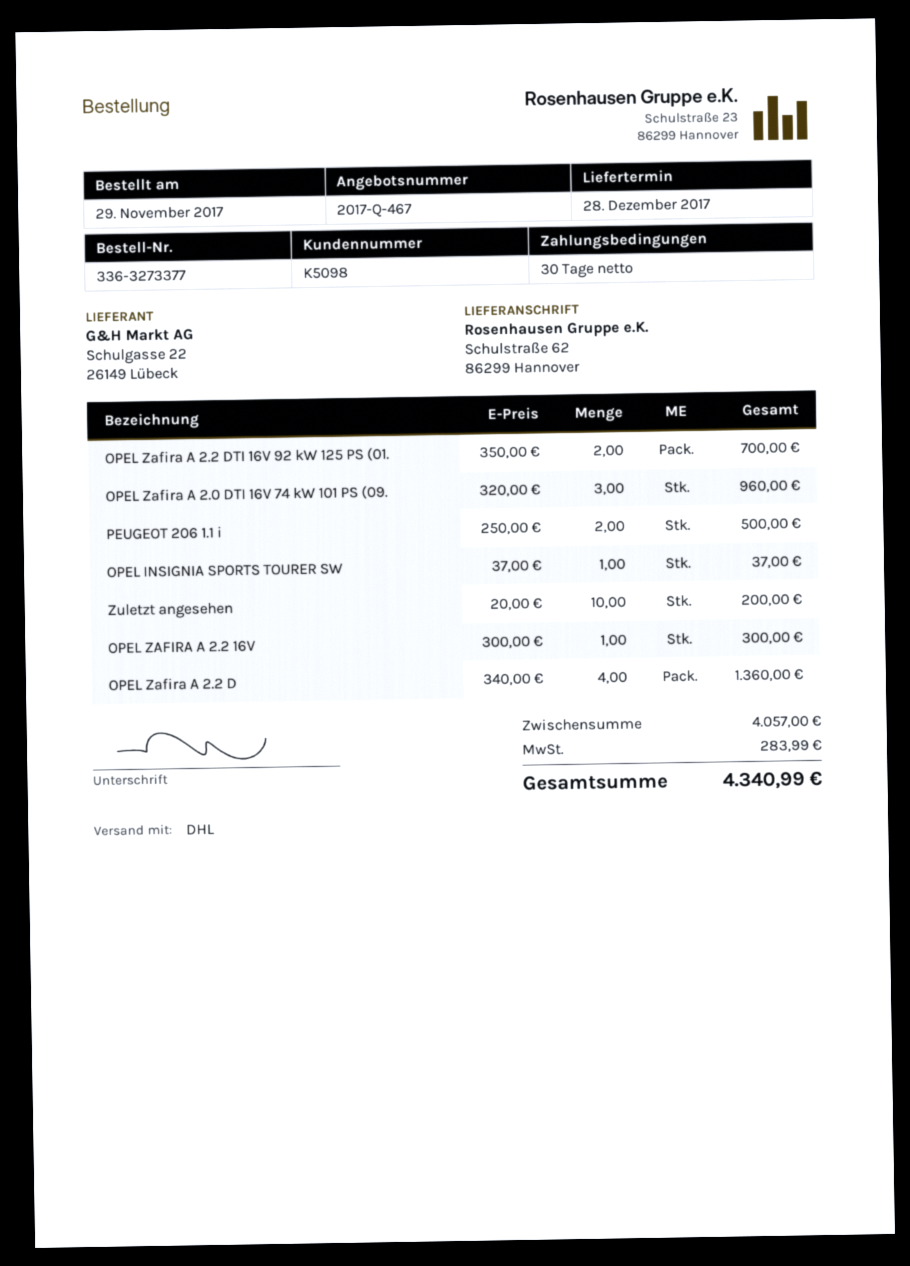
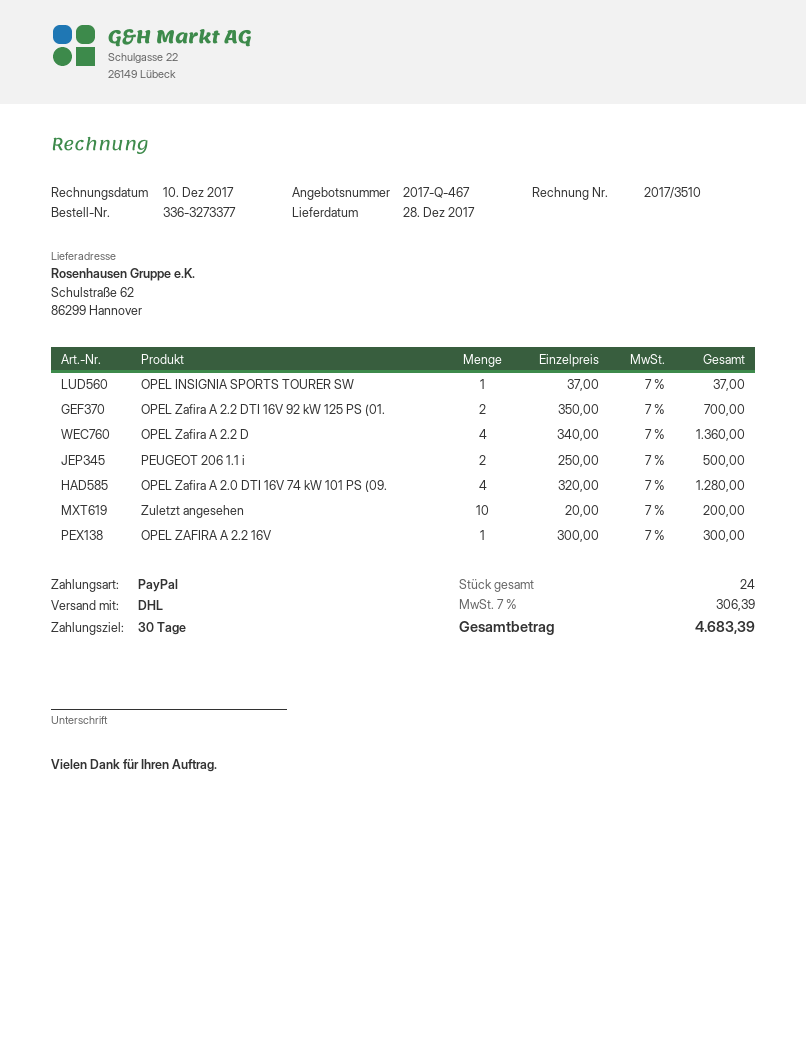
OPEL Zafira A 2.0 DTI 16V 74 kW 101 PS (09.: 3 x 320.00 = 960.00 -> 4 x 320.00 = 1280.00
tax: 283.99 -> 306.39
total: 4340.99 -> 4683.39

